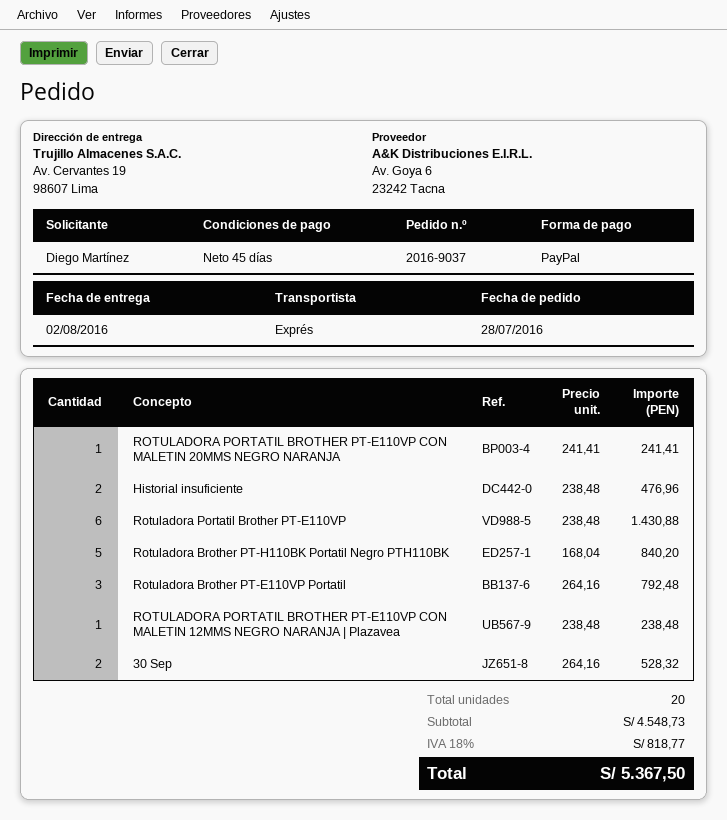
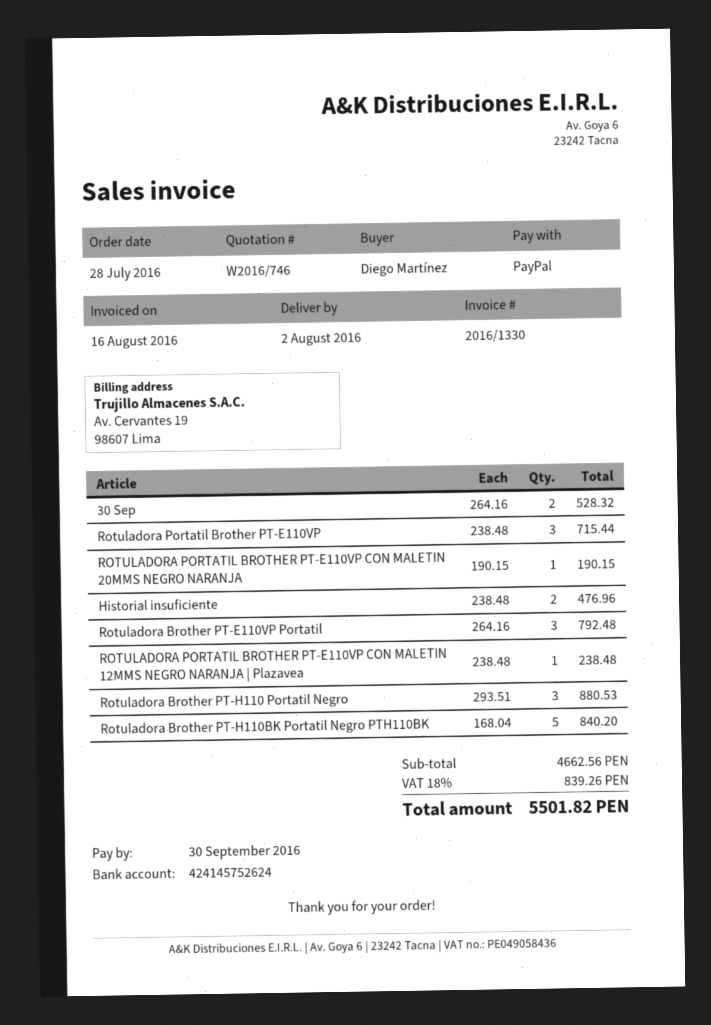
ROTULADORA PORTATIL BROTHER PT-E110VP CON MALETIN 20MMS NEGRO NARANJA: 1 x 241.41 = 241.41 -> 1 x 190.15 = 190.15
Rotuladora Portatil Brother PT-E110VP: 6 x 238.48 = 1430.88 -> 3 x 238.48 = 715.44
Rotuladora Brother PT-H110 Portatil Negro: none -> 3 x 293.51 = 880.53
subtotal: 4548.73 -> 4662.56
tax: 18% = 818.77 -> 18% = 839.26
total: 5367.50 -> 5501.82

